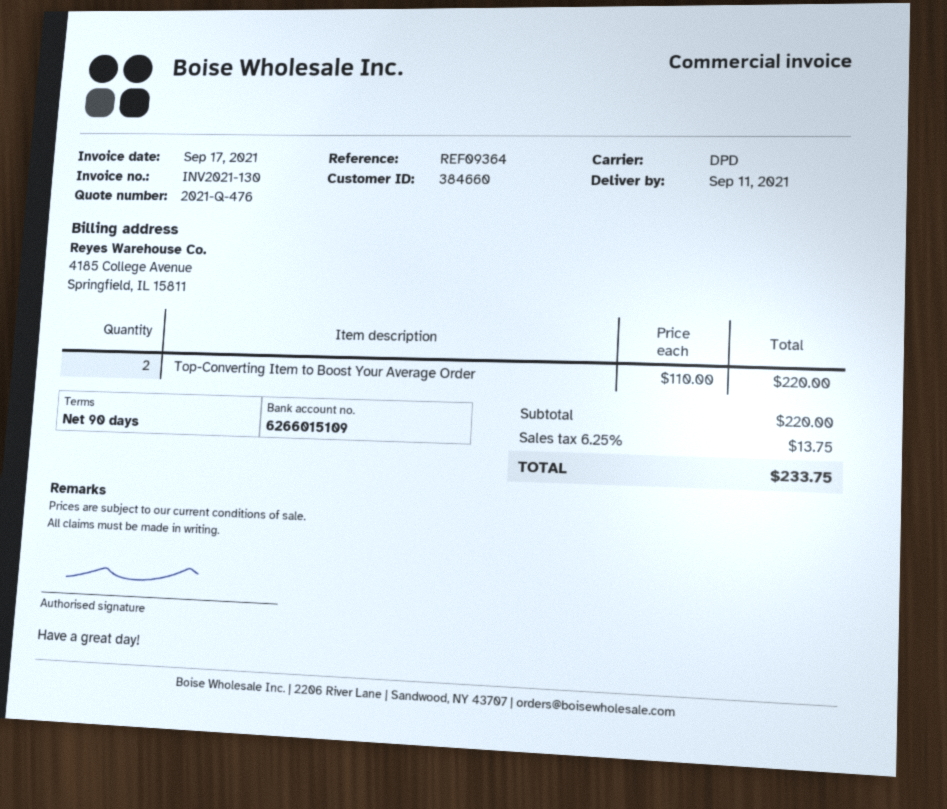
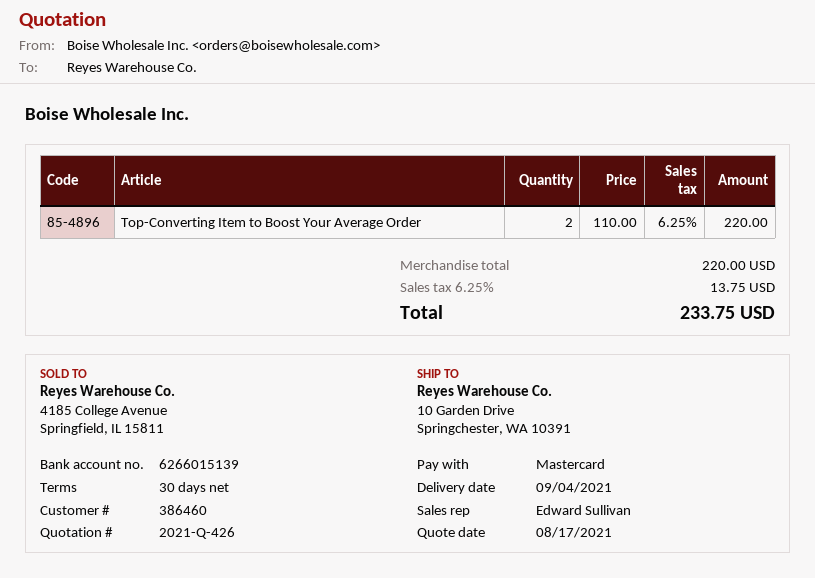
quote number: 2021-Q-476 -> 2021-Q-426
delivery date: 2021-09-11 -> 2021-09-04
payment terms: 90 days -> 30 days
customer number: 384660 -> 386460
bank account: 6266015109 -> 6266015139

